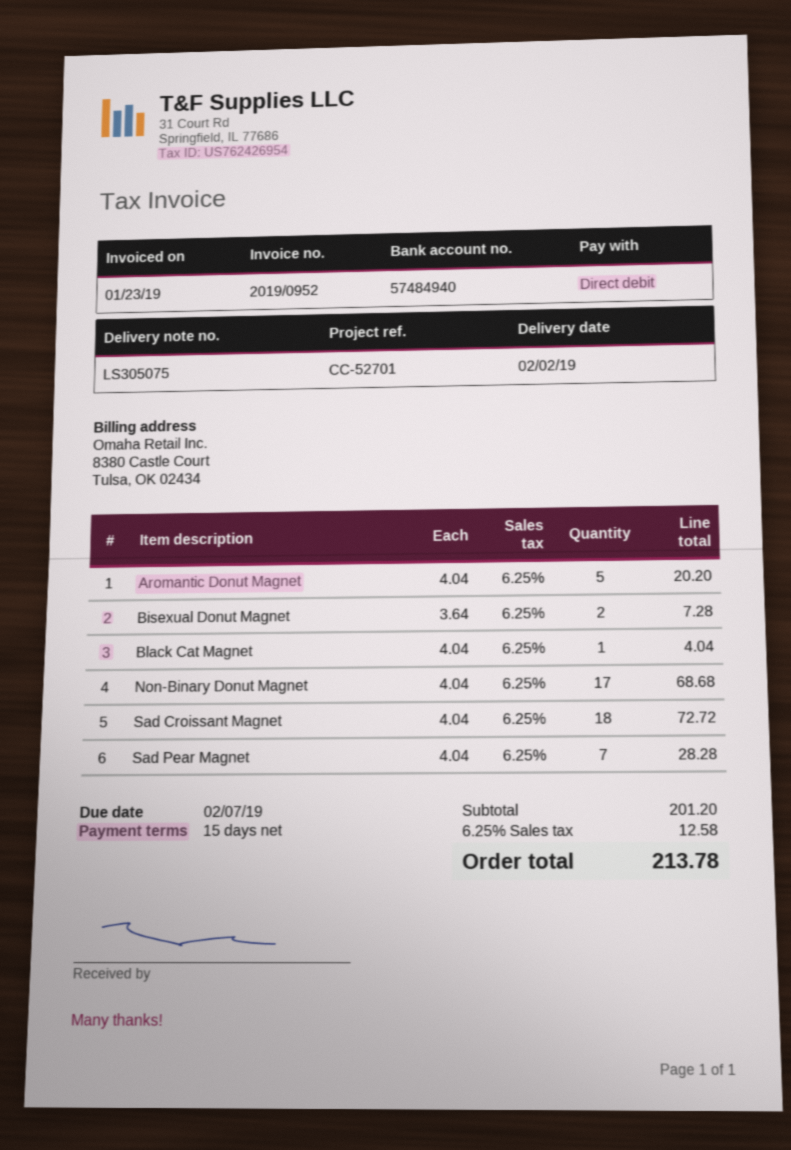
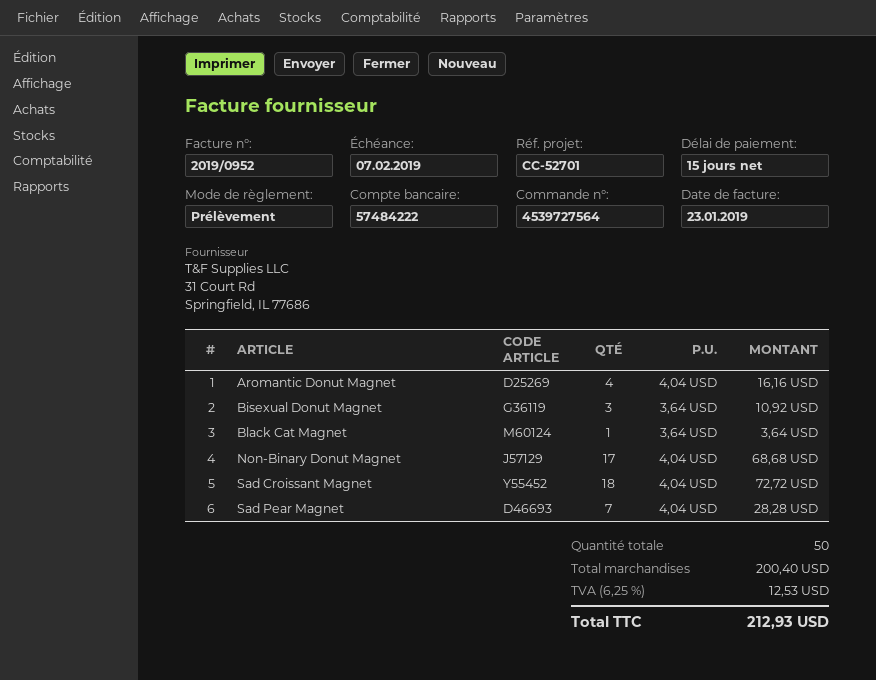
bank account: 57484940 -> 57484222
Aromantic Donut Magnet: 5 x 4.04 = 20.20 -> 4 x 4.04 = 16.16
Bisexual Donut Magnet: 2 x 3.64 = 7.28 -> 3 x 3.64 = 10.92
Black Cat Magnet: 1 x 4.04 = 4.04 -> 1 x 3.64 = 3.64
subtotal: 201.20 -> 200.40
tax: 6.25% = 12.58 -> 6.25% = 12.53
total: 213.78 -> 212.93

